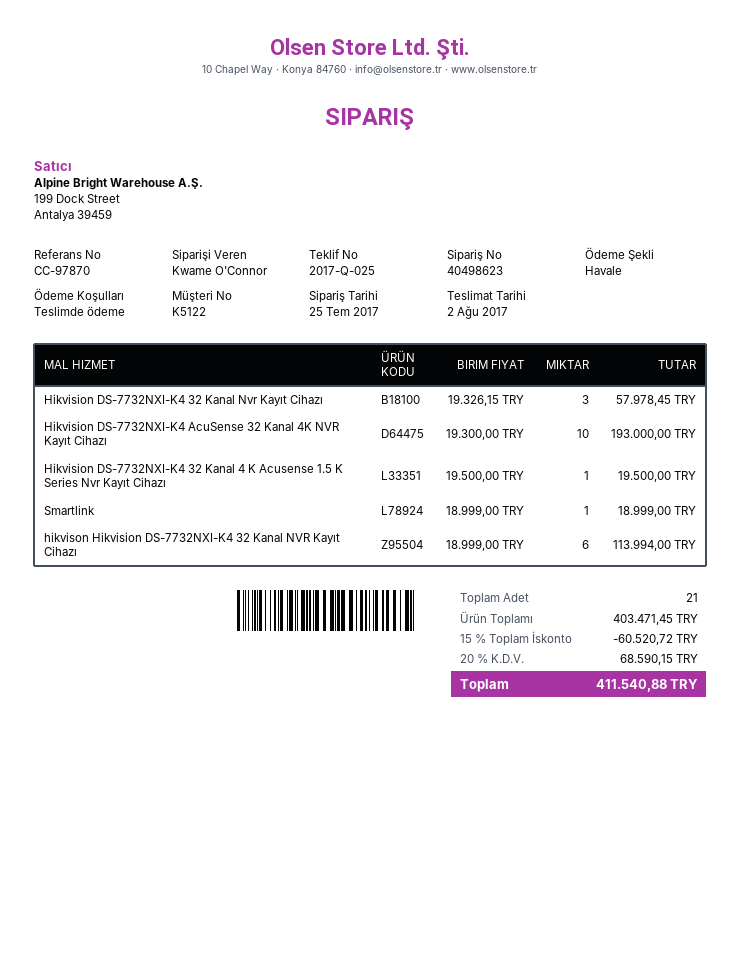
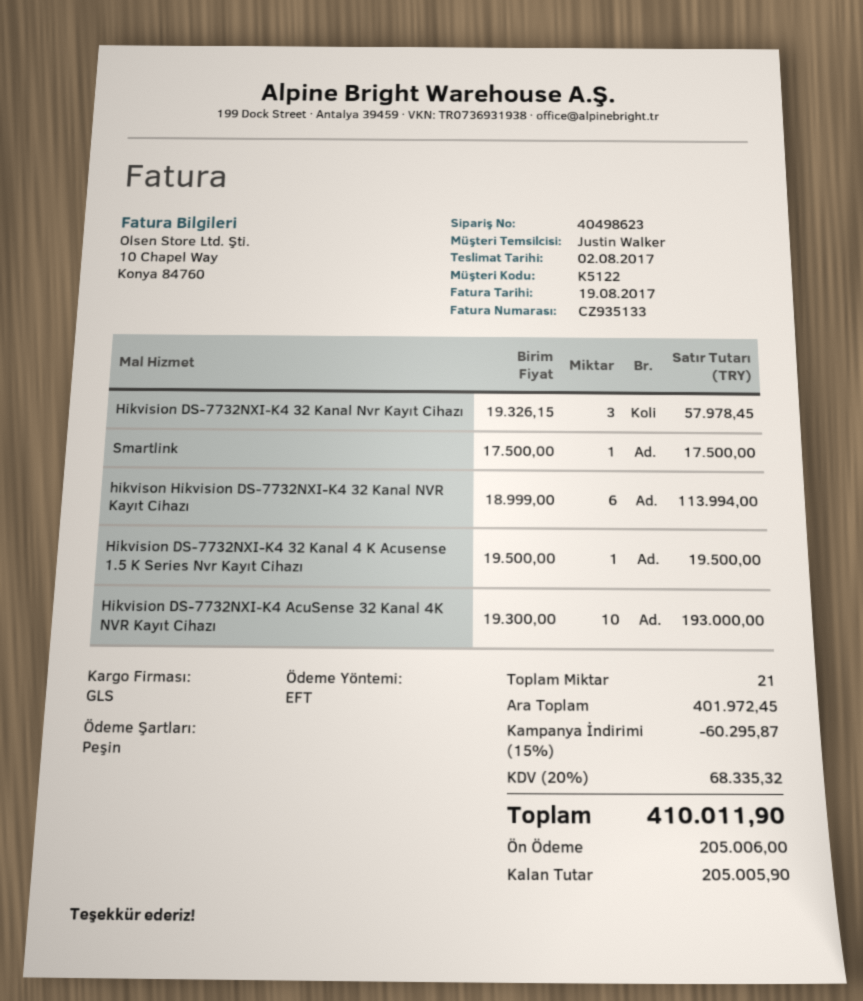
Smartlink: 1 x 18999.00 = 18999.00 -> 1 x 17500.00 = 17500.00
subtotal: 403471.45 -> 401972.45
discount: 15% = 60520.72 -> 15% = 60295.87
tax: 20% = 68590.15 -> 20% = 68335.32
total: 411540.88 -> 410011.90

